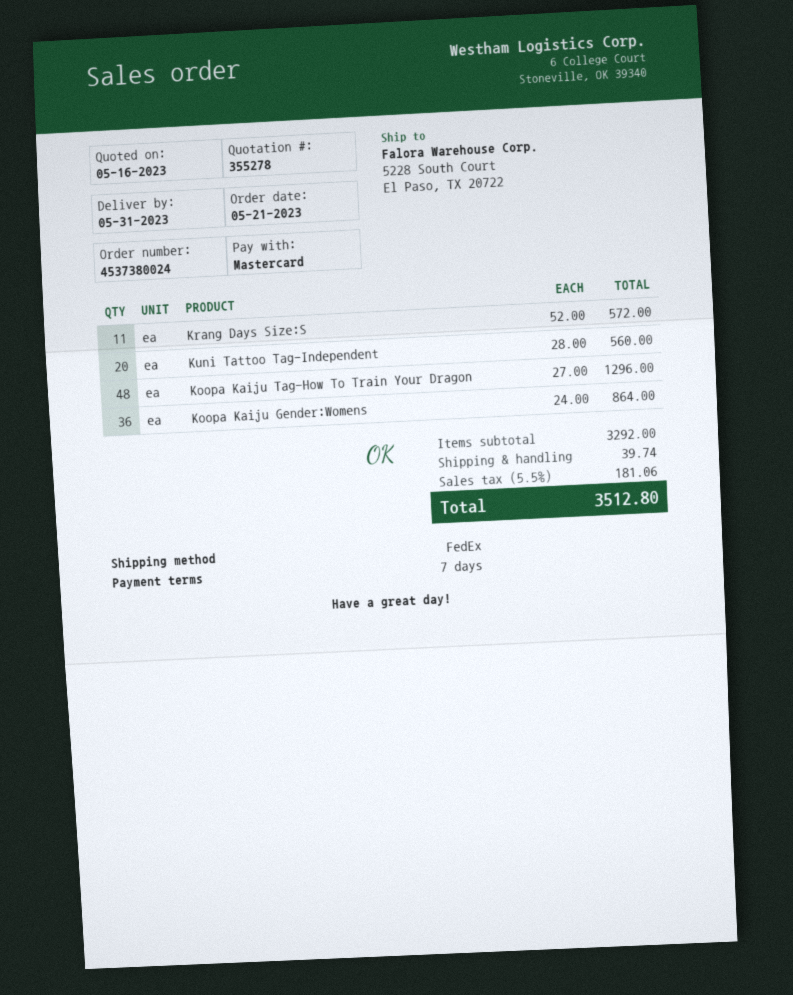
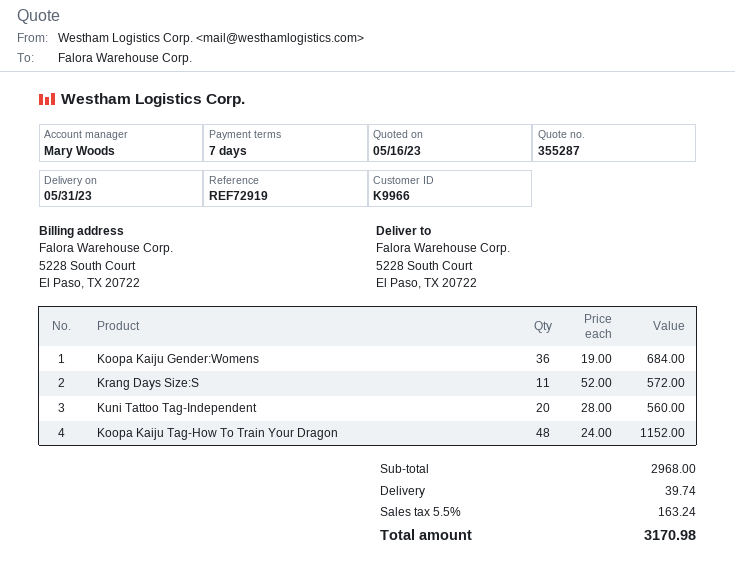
quote number: 355278 -> 355287
Koopa Kaiju Tag-How To Train Your Dragon: 48 x 27.00 = 1296.00 -> 48 x 24.00 = 1152.00
Koopa Kaiju Gender:Womens: 36 x 24.00 = 864.00 -> 36 x 19.00 = 684.00
subtotal: 3292.00 -> 2968.00
tax: 5.5% = 181.06 -> 5.5% = 163.24
total: 3512.80 -> 3170.98

